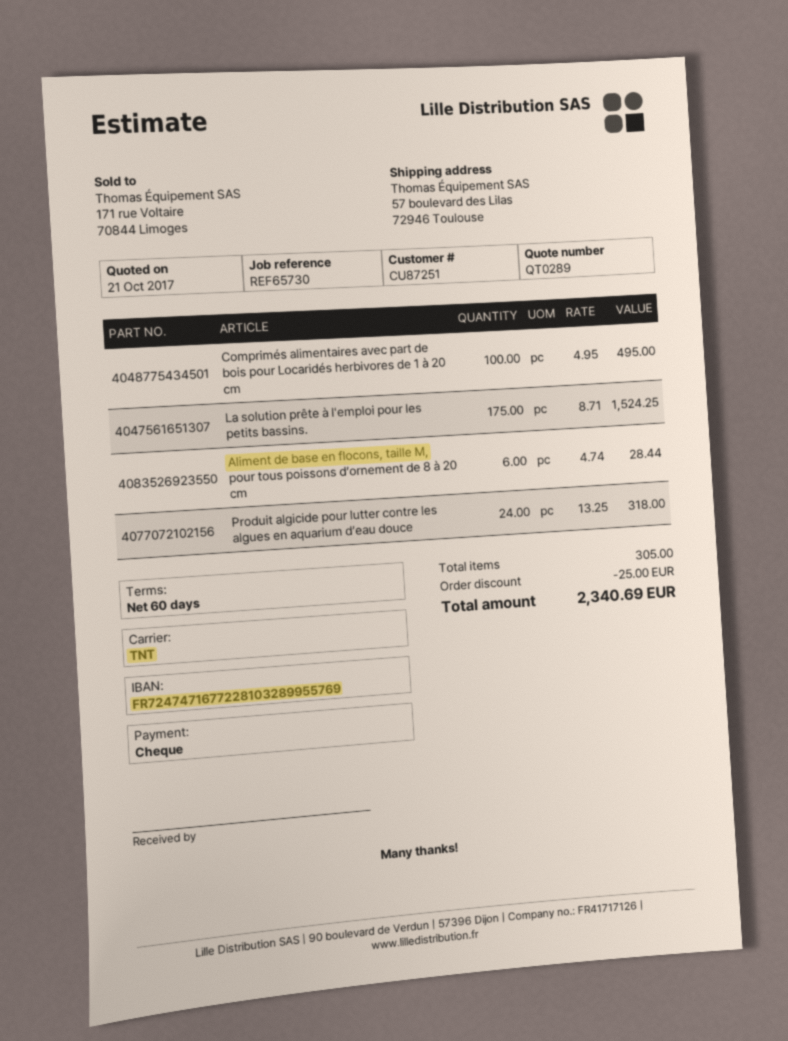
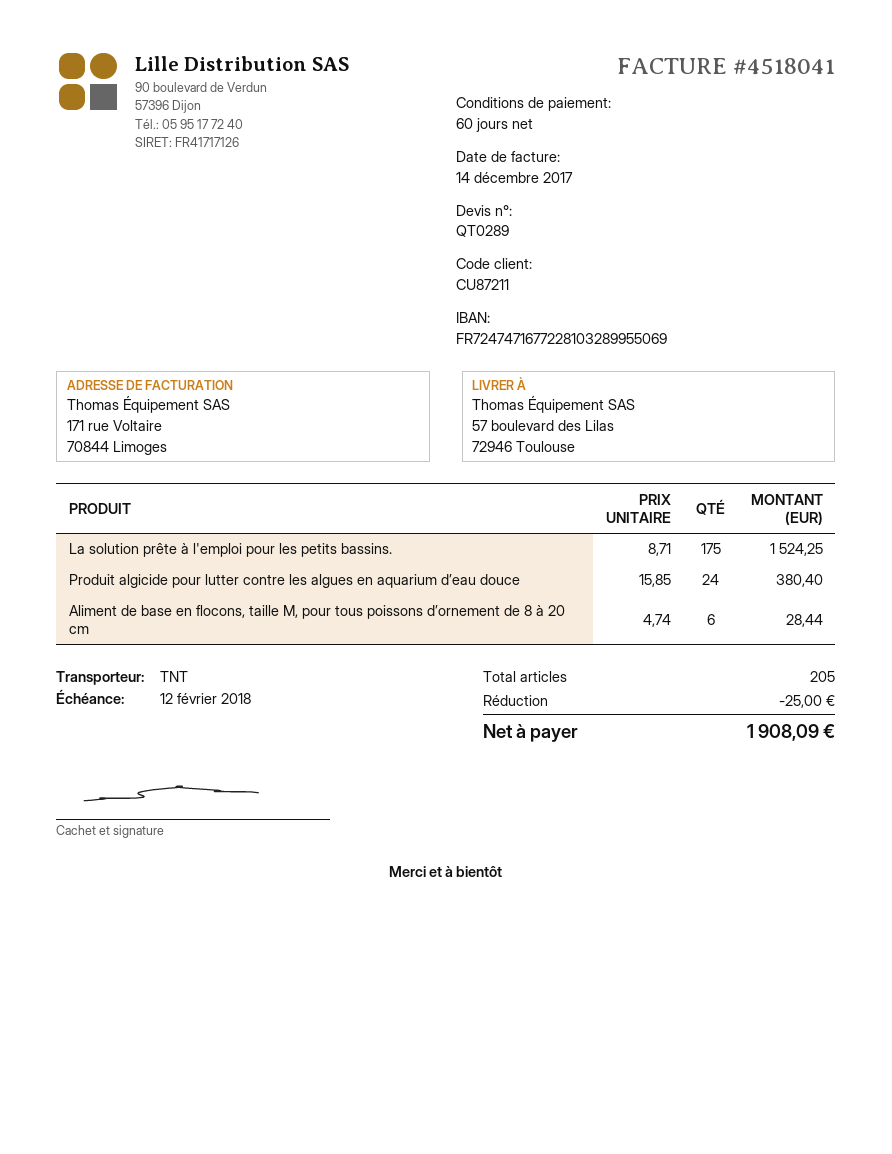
customer number: CU87251 -> CU87211
bank account: FR7247471677228103289955769 -> FR7247471677228103289955069
Comprimés alimentaires avec part de bois pour Locaridés herbivores de 1 à 20 cm: 100 x 4.95 = 495.00 -> none
Produit algicide pour lutter contre les algues en aquarium d’eau douce: 24 x 13.25 = 318.00 -> 24 x 15.85 = 380.40
total quantity: 305 -> 205
total: 2340.69 -> 1908.09

